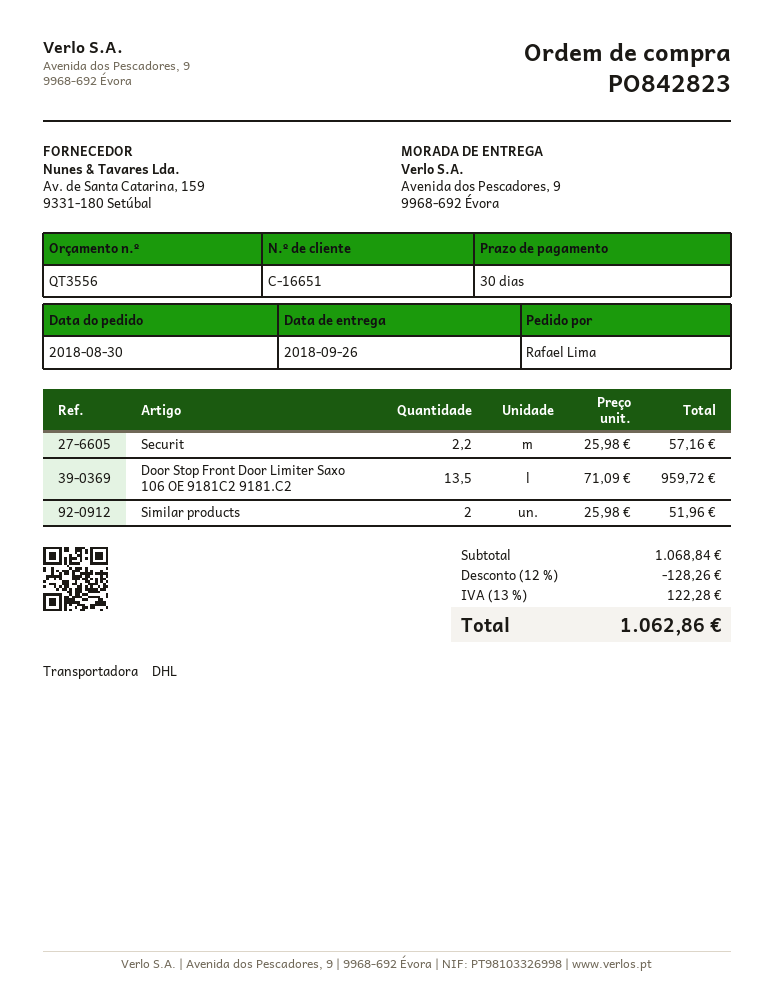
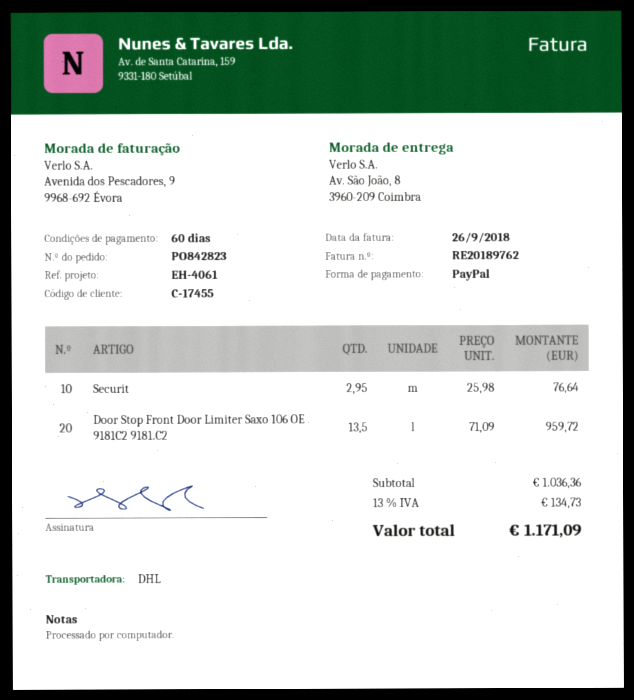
payment terms: 30 days -> 60 days
customer number: C-16651 -> C-17455
ship to: Avenida dos Pescadores, 9, 9968-692 Évora -> Av. São João, 8, 3960-209 Coimbra
Securit: 2.2 x 25.98 = 57.16 -> 2.95 x 25.98 = 76.64
Similar products: 2 x 25.98 = 51.96 -> none
subtotal: 1068.84 -> 1036.36
discount: 12% = 128.26 -> none
tax: 13% = 122.28 -> 13% = 134.73
total: 1062.86 -> 1171.09

